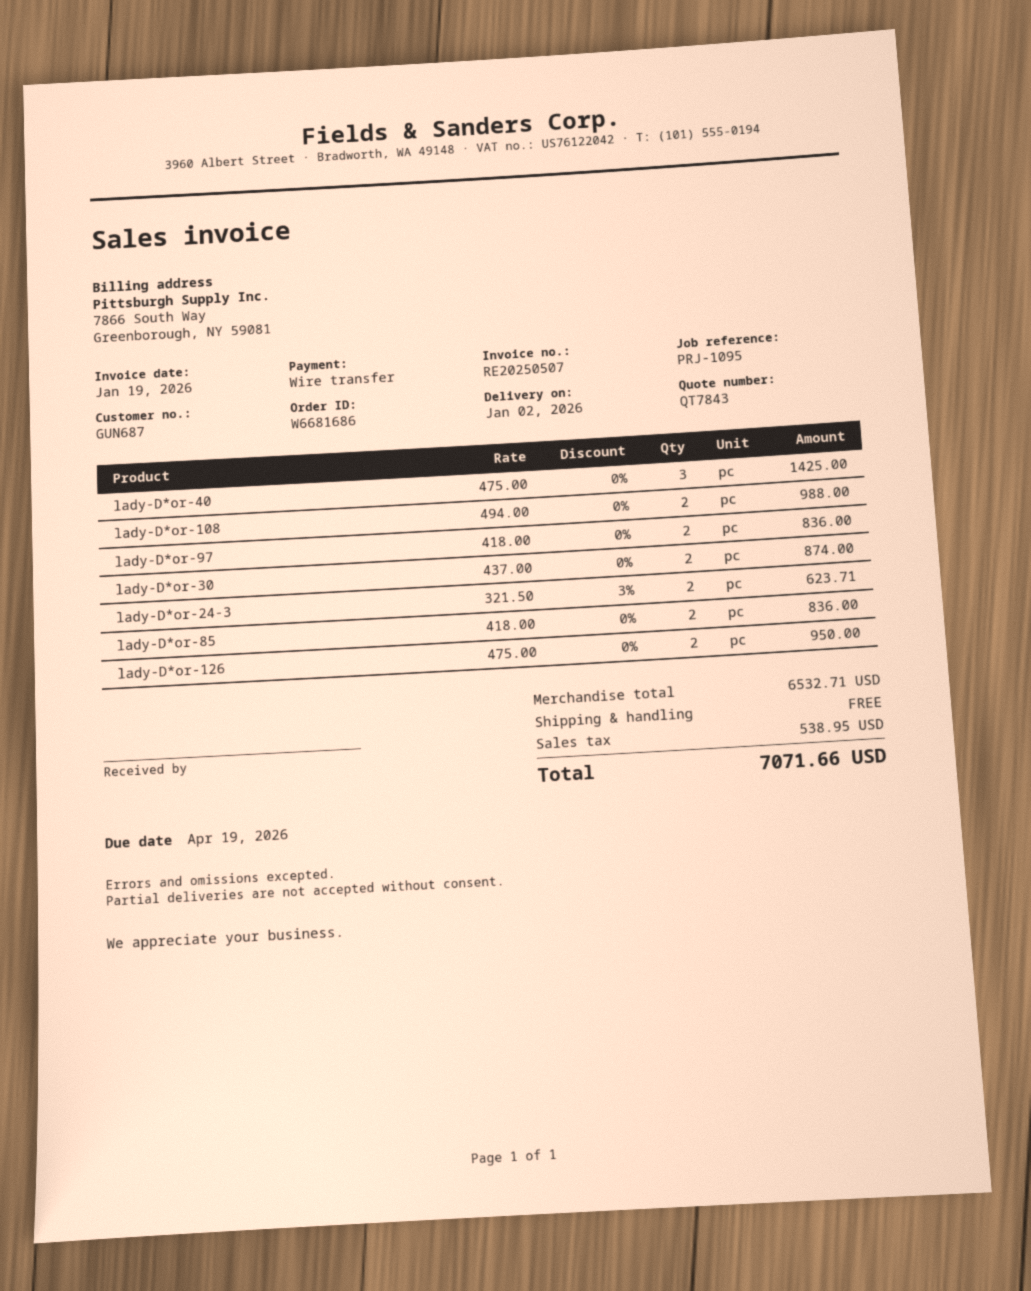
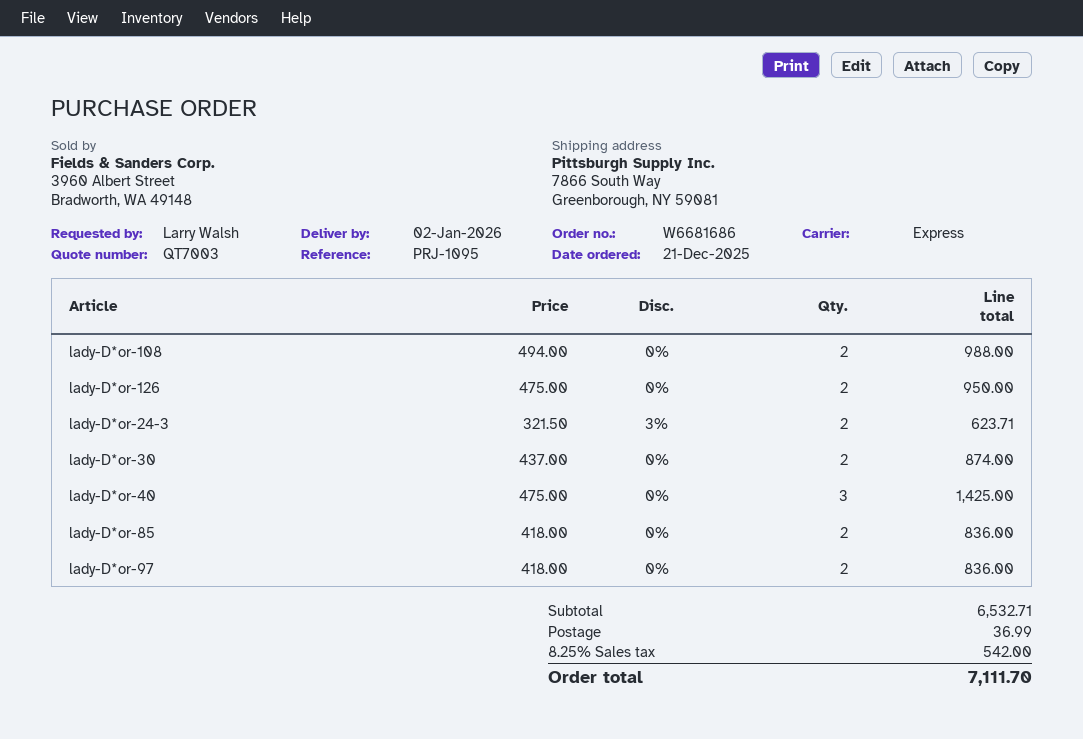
quote number: QT7843 -> QT7003
shipping: 0.00 -> 36.99
tax: 538.95 -> 542.00
total: 7071.66 -> 7111.70

